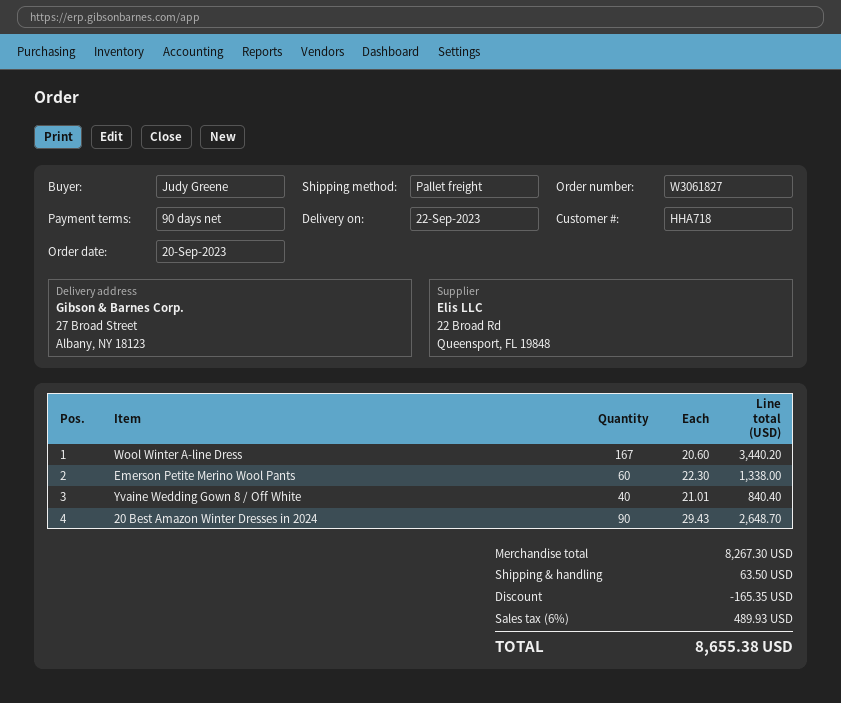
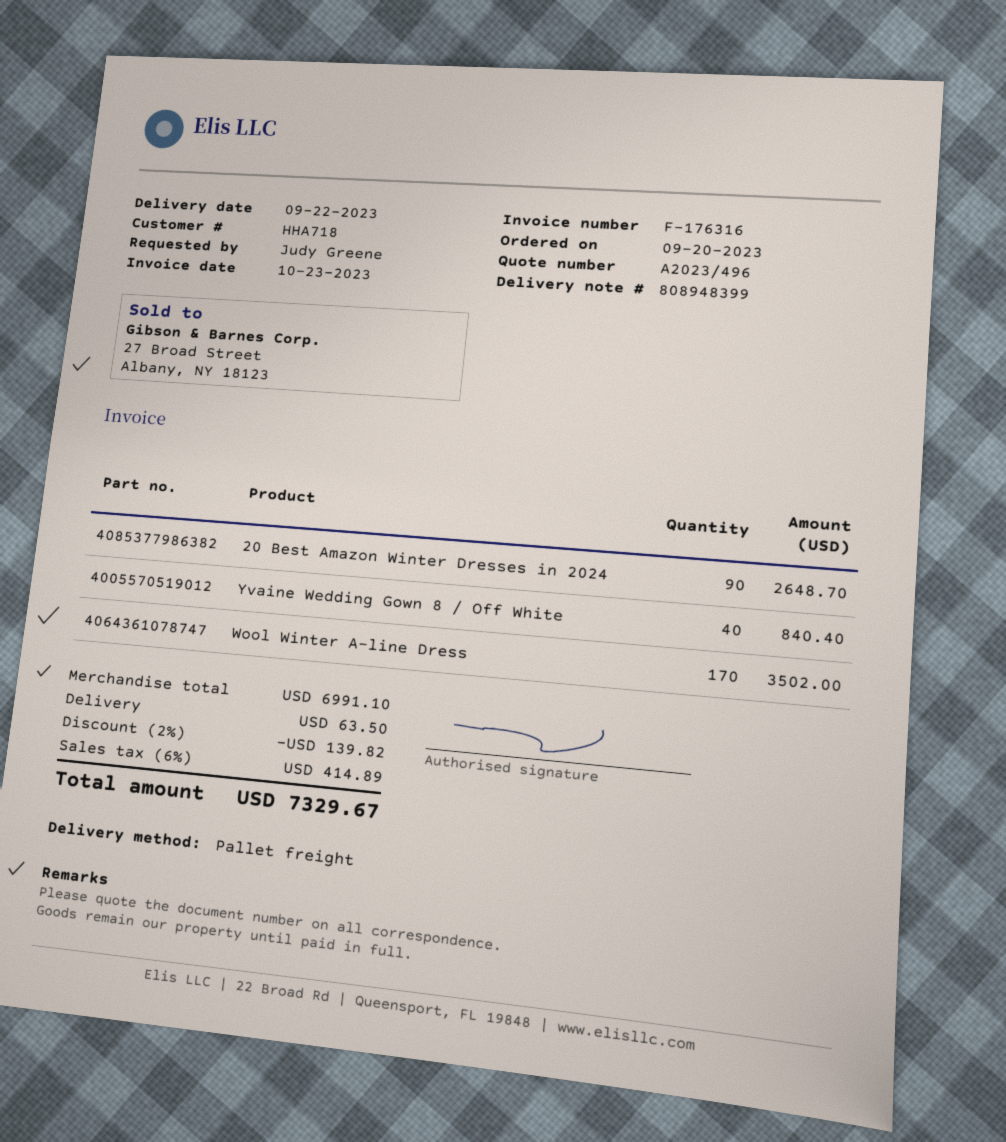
Wool Winter A-line Dress: 167 for 3440.20 -> 170 for 3502.00
Emerson Petite Merino Wool Pants: 60 for 1338.00 -> none
subtotal: 8267.30 -> 6991.10
discount: 165.35 -> 139.82
tax: 6% = 489.93 -> 6% = 414.89
total: 8655.38 -> 7329.67

